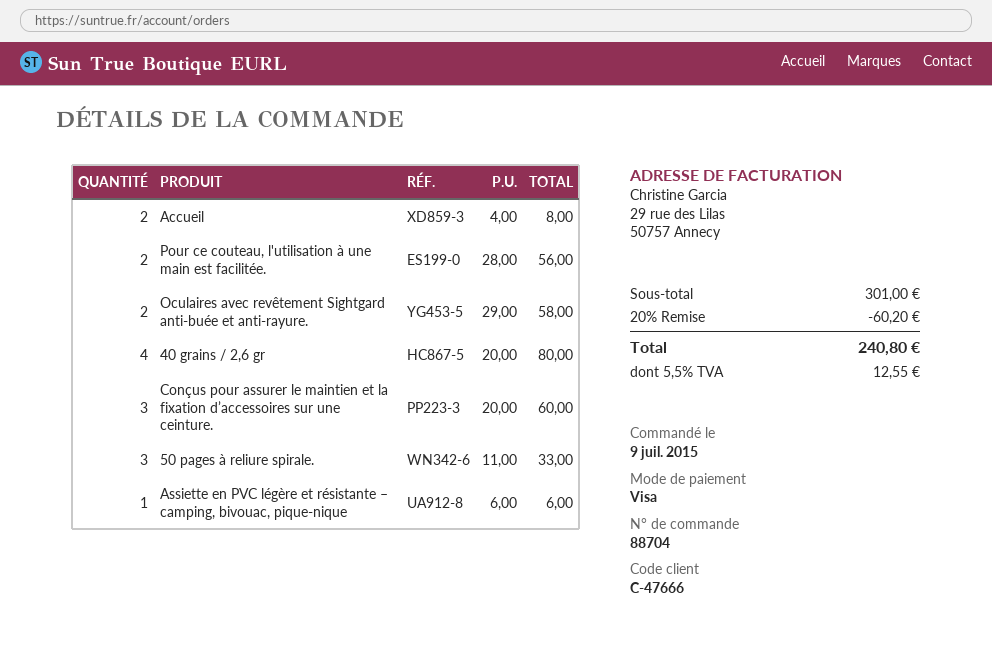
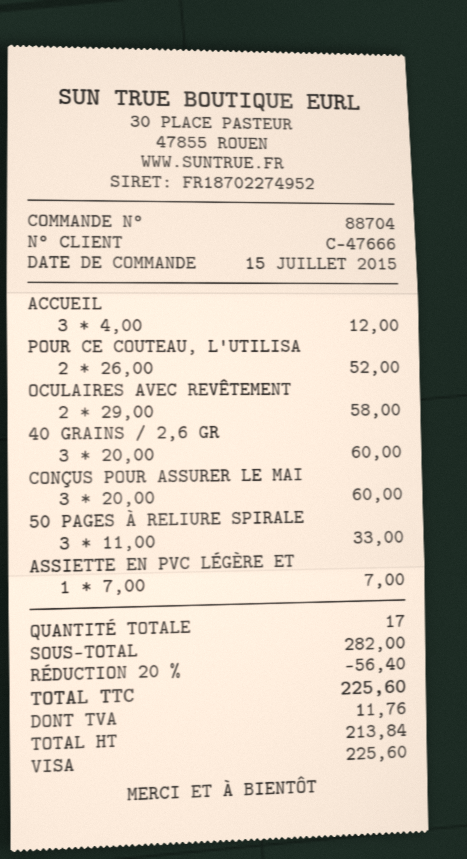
order date: 2015-07-09 -> 2015-07-15
Accueil: 2 x 4.00 = 8.00 -> 3 x 4.00 = 12.00
Pour ce couteau, l'utilisation à une main est facilitée.: 2 x 28.00 = 56.00 -> 2 x 26.00 = 52.00
40 grains / 2,6 gr: 4 x 20.00 = 80.00 -> 3 x 20.00 = 60.00
Assiette en PVC légère et résistante – camping, bivouac, pique-nique: 1 x 6.00 = 6.00 -> 1 x 7.00 = 7.00
subtotal: 301.00 -> 282.00
discount: 20% = 60.20 -> 20% = 56.40
tax: 12.55 -> 11.76
total: 240.80 -> 225.60

